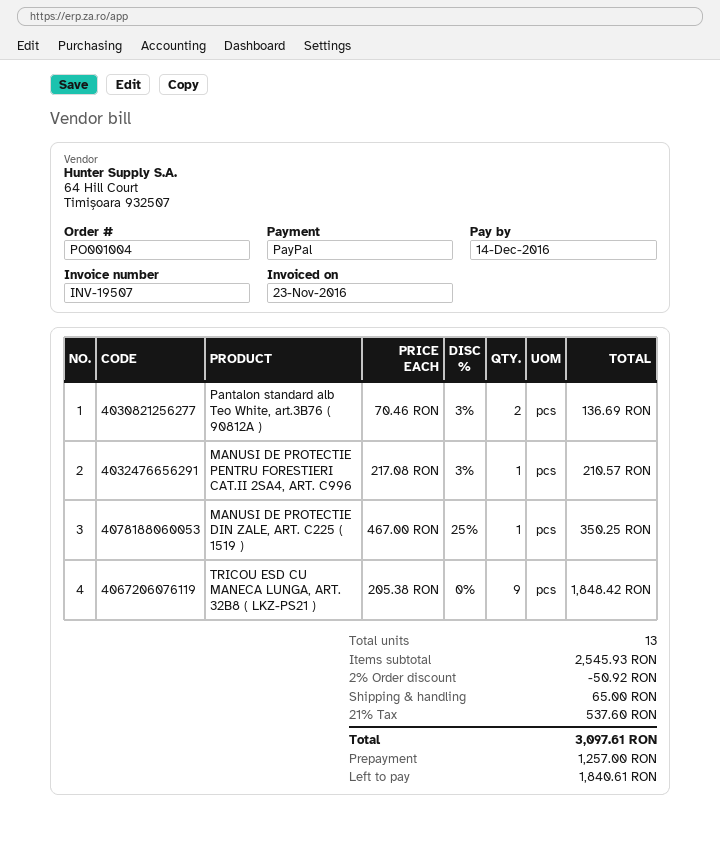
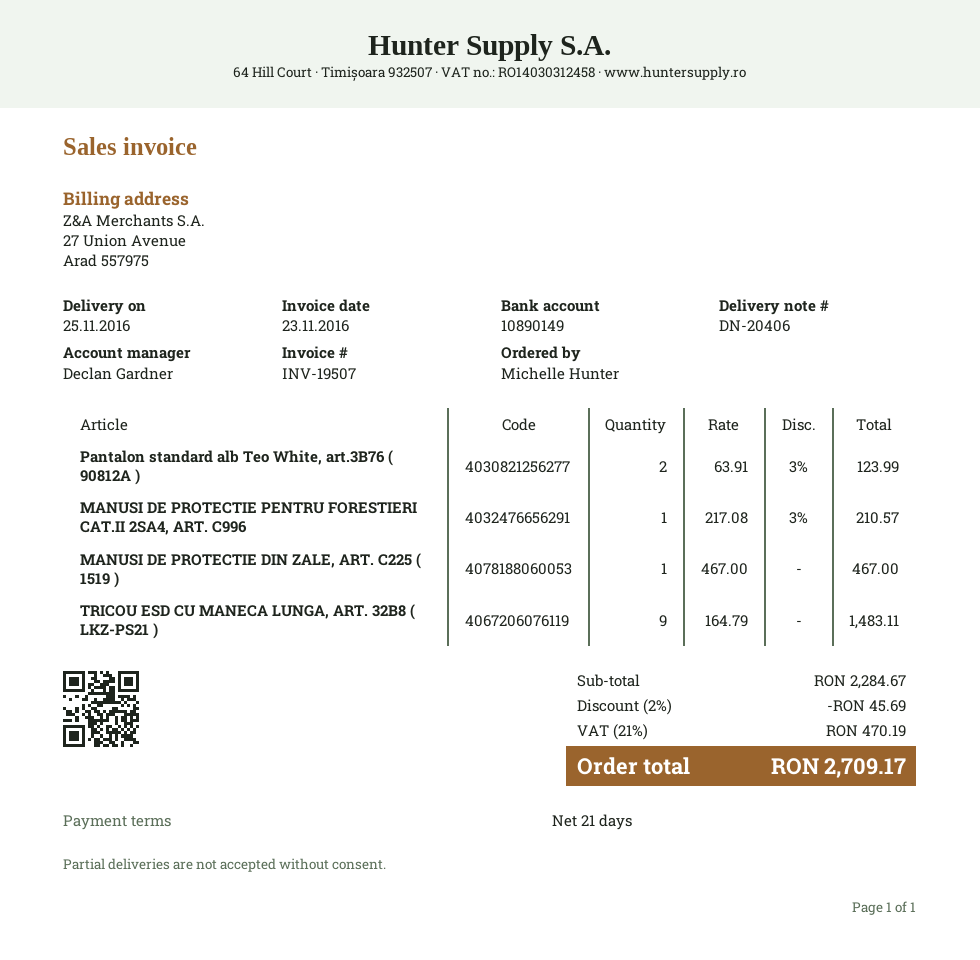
Pantalon standard alb Teo White, art.3B76 ( 90812A ): 2 x 70.46 - 3% = 136.69 -> 2 x 63.91 - 3% = 123.99
MANUSI DE PROTECTIE DIN ZALE, ART. C225 ( 1519 ): 1 x 467.00 - 25% = 350.25 -> 1 x 467.00 = 467.00
TRICOU ESD CU MANECA LUNGA, ART. 32B8 ( LKZ-PS21 ): 9 x 205.38 = 1848.42 -> 9 x 164.79 = 1483.11
subtotal: 2545.93 -> 2284.67
discount: 2% = 50.92 -> 2% = 45.69
shipping: 65.00 -> none
tax: 21% = 537.60 -> 21% = 470.19
total: 3097.61 -> 2709.17

